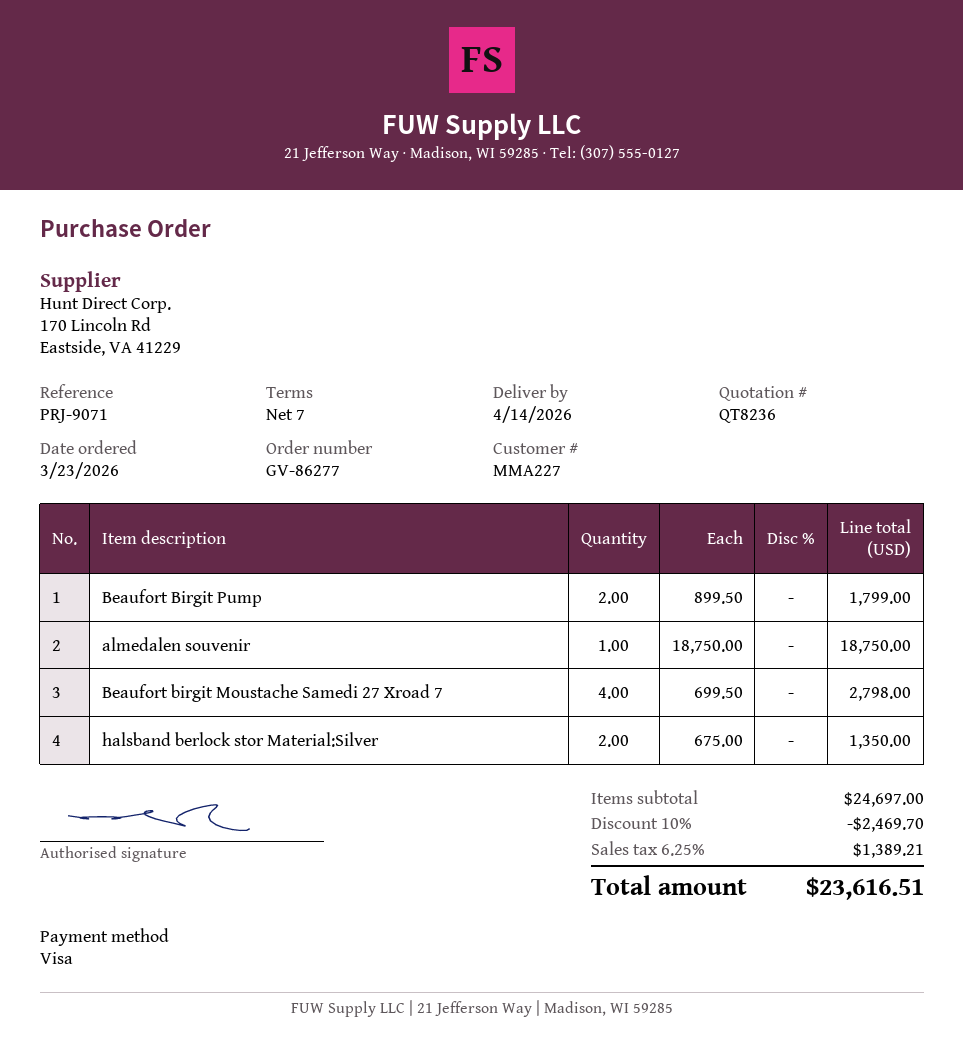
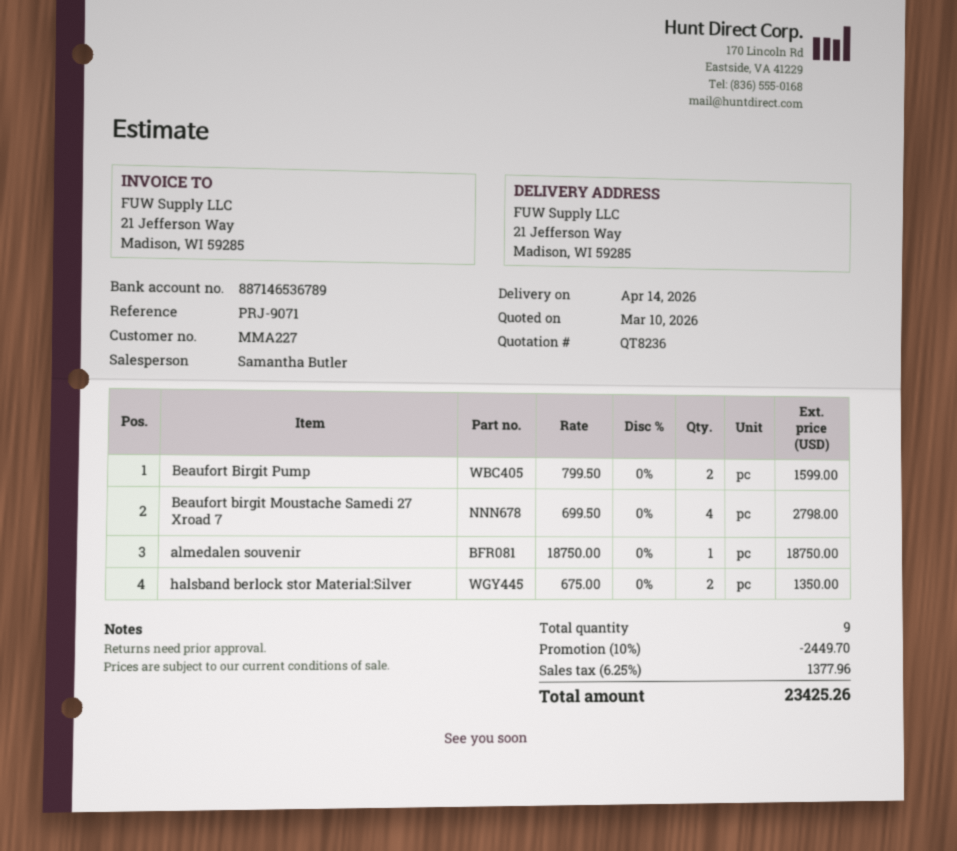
Beaufort Birgit Pump: 2 x 899.50 = 1799.00 -> 2 x 799.50 = 1599.00
discount: 10% = 2469.70 -> 10% = 2449.70
tax: 6.25% = 1389.21 -> 6.25% = 1377.96
total: 23616.51 -> 23425.26

